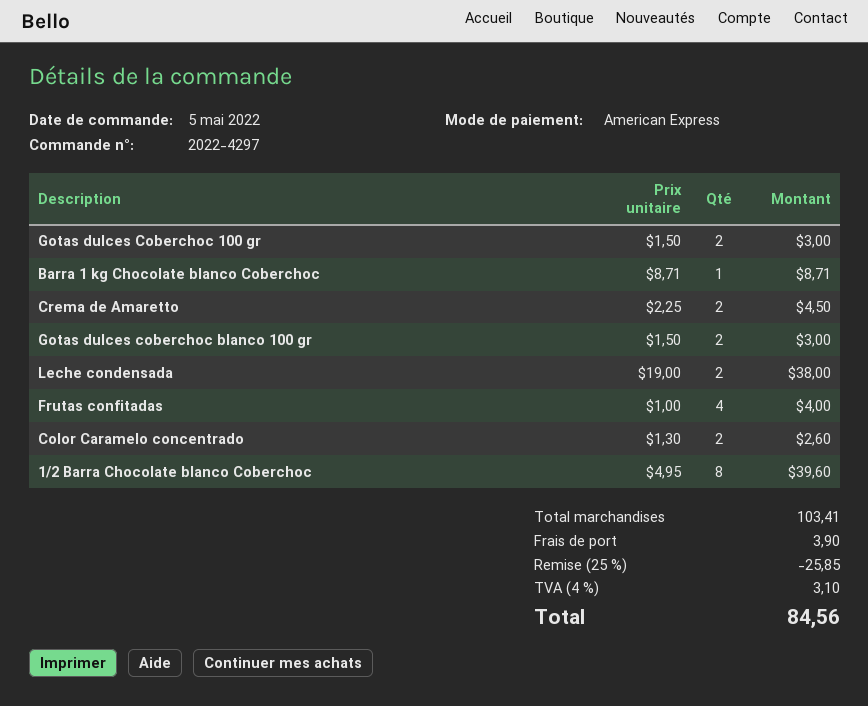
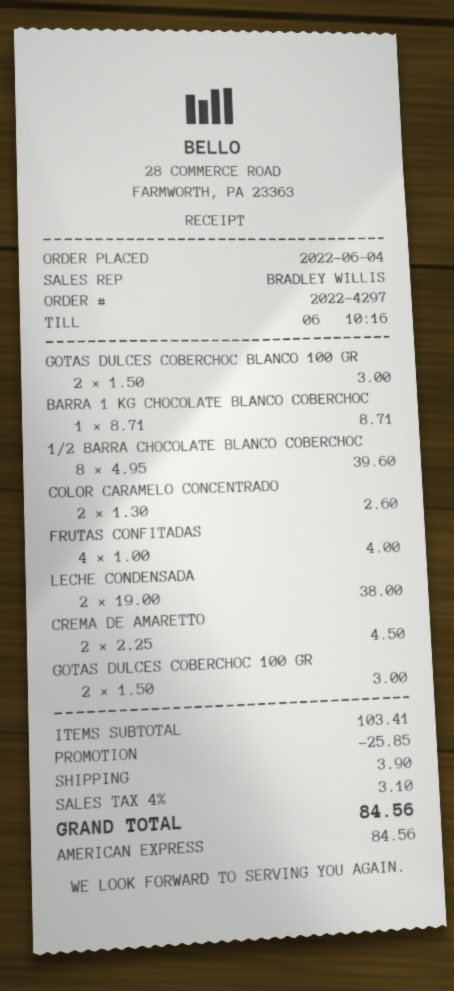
order date: 2022-05-05 -> 2022-06-04

